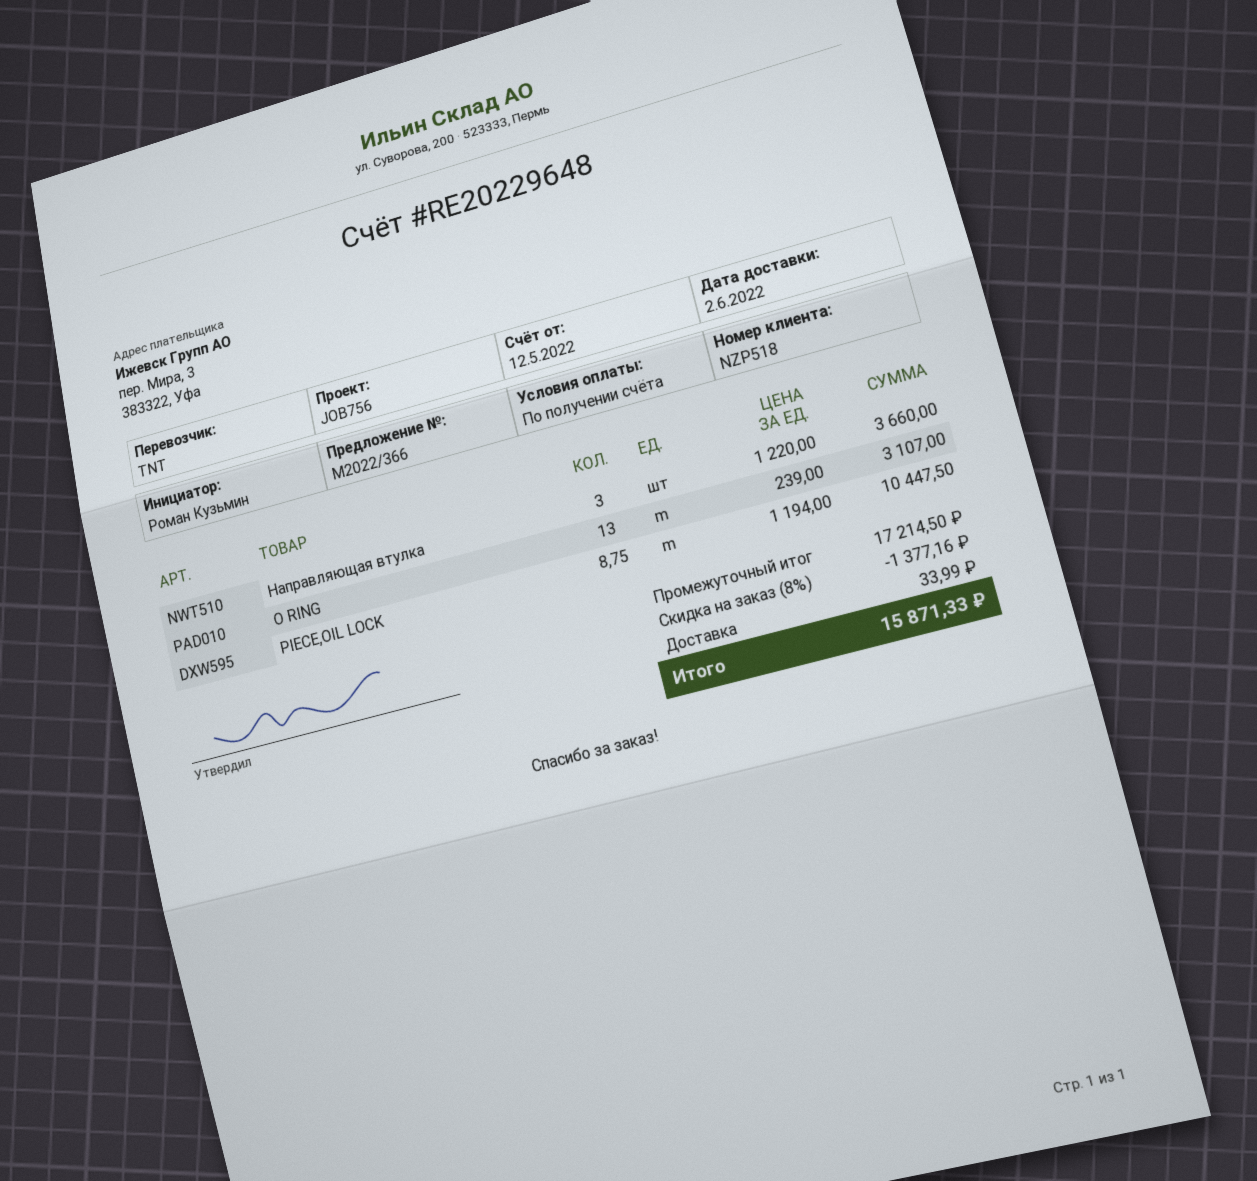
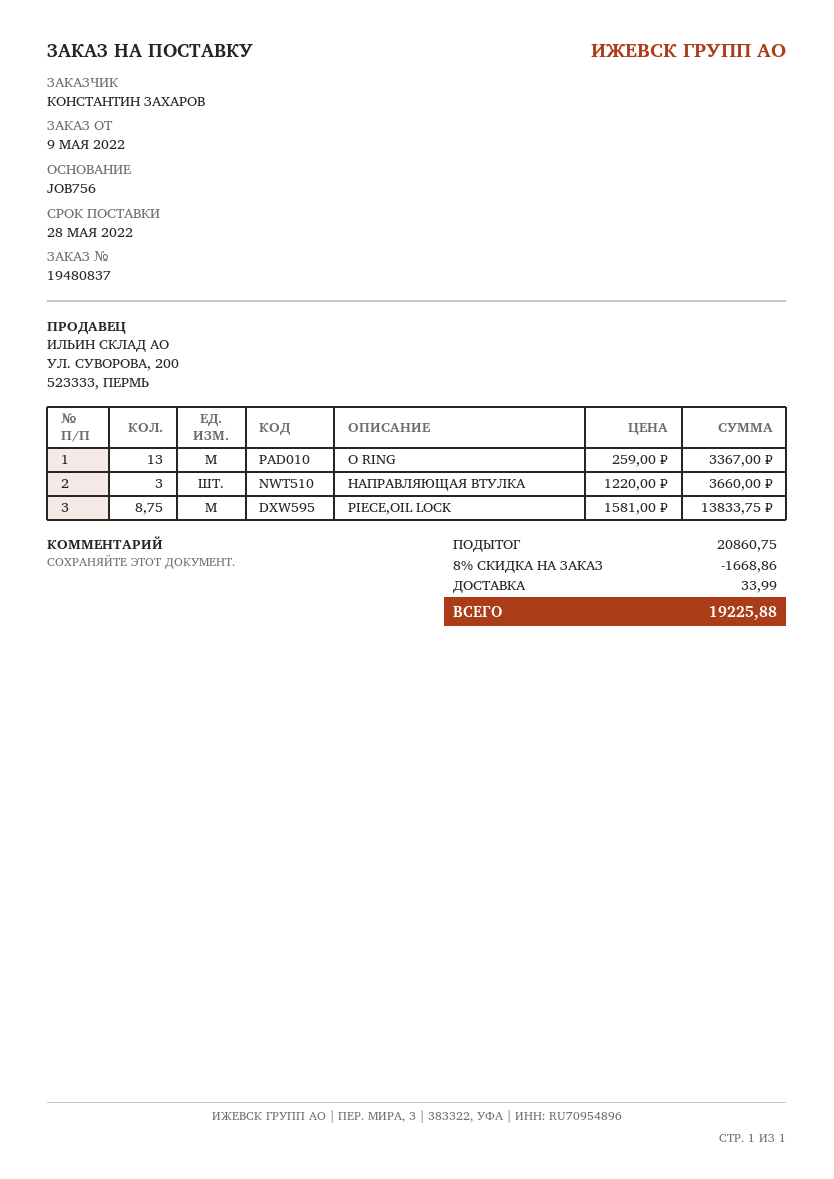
delivery date: 2022-06-02 -> 2022-05-28
ordered by: Роман Кузьмин -> КОНСТАНТИН ЗАХАРОВ
O RING: 13 x 239.00 = 3107.00 -> 13 x 259.00 = 3367.00
PIECE,OIL LOCK: 8.75 x 1194.00 = 10447.50 -> 8.75 x 1581.00 = 13833.75
subtotal: 17214.50 -> 20860.75
discount: 8% = 1377.16 -> 8% = 1668.86
total: 15871.33 -> 19225.88

